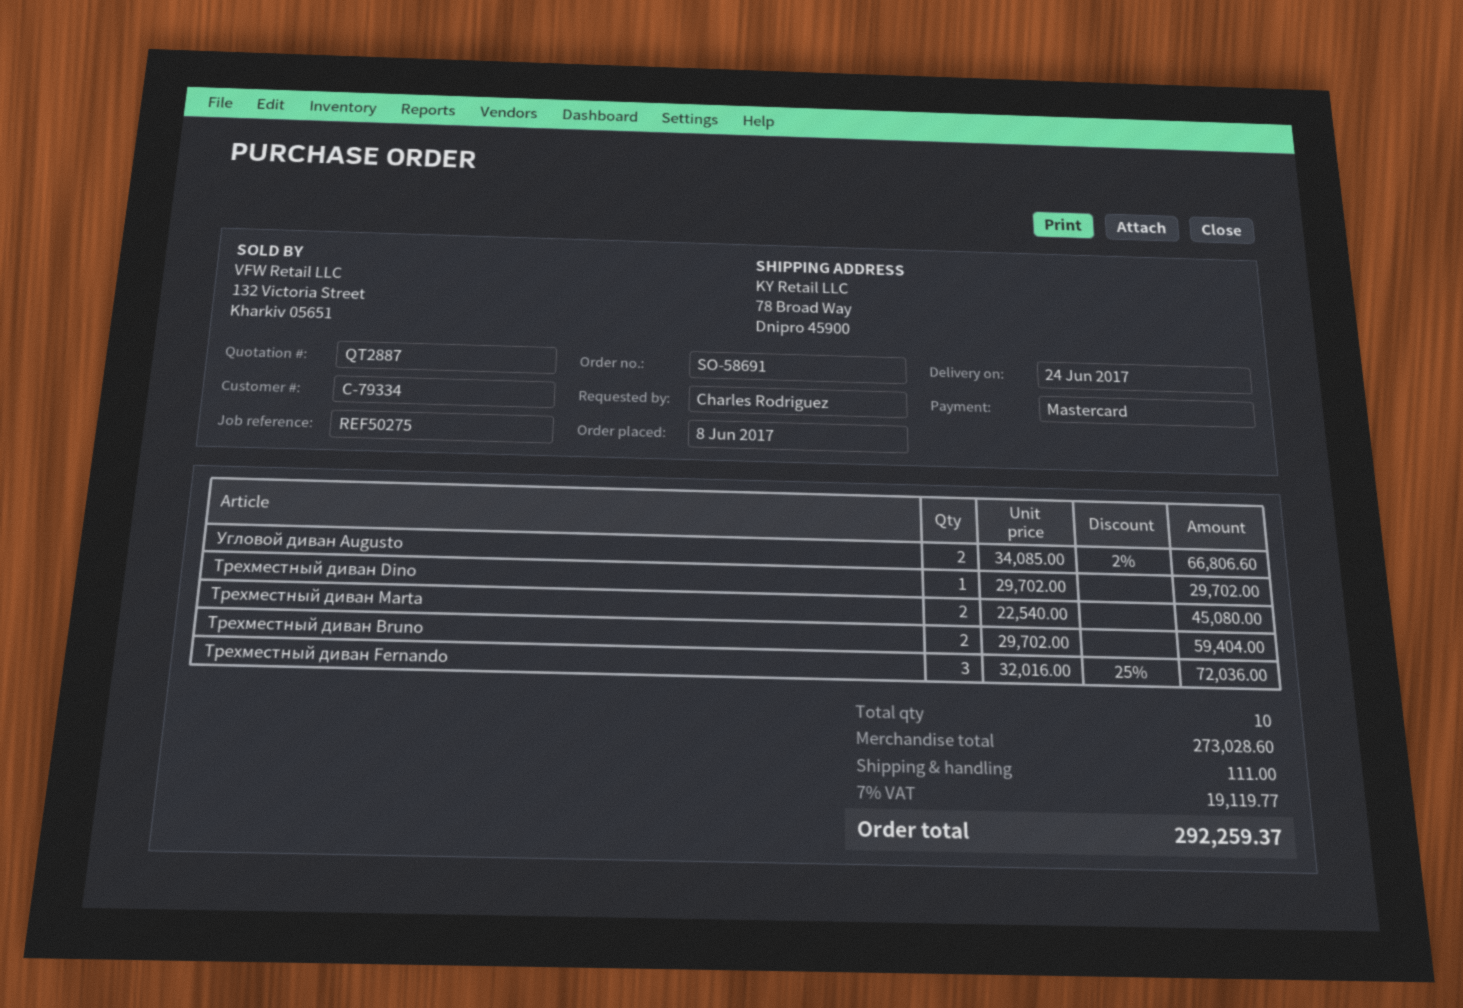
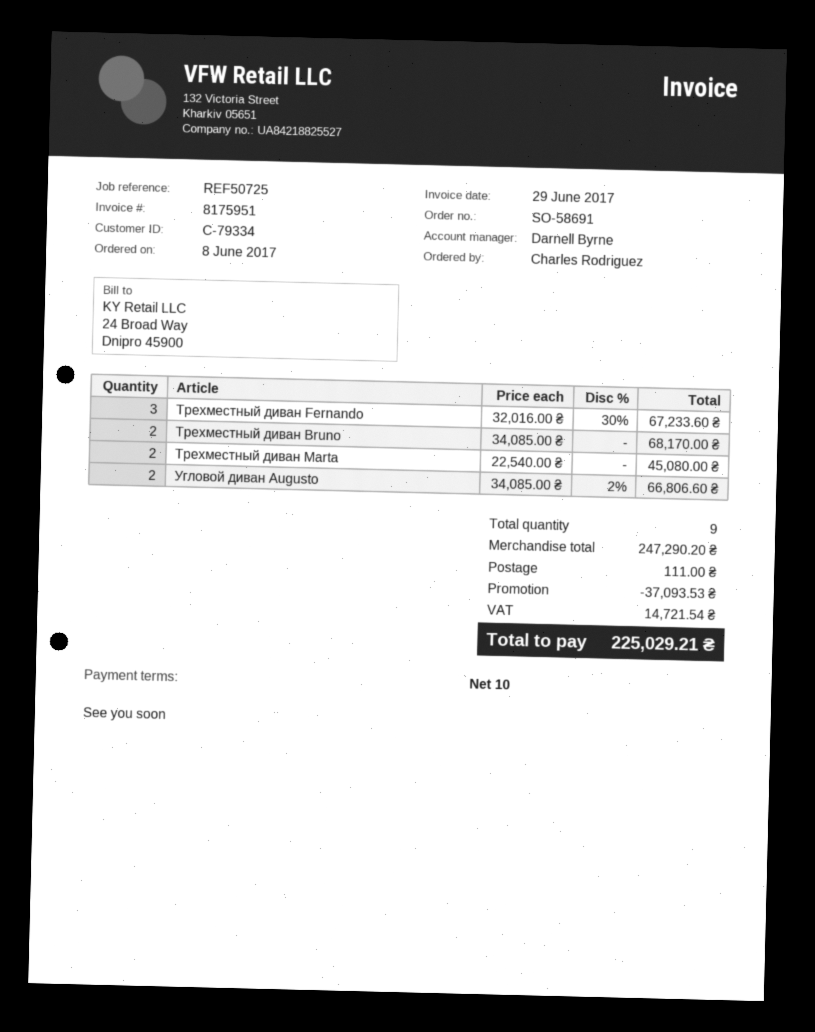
reference: REF50275 -> REF50725
Трехместный диван Dino: 1 x 29702.00 = 29702.00 -> none
Трехместный диван Bruno: 2 x 29702.00 = 59404.00 -> 2 x 34085.00 = 68170.00
Трехместный диван Fernando: 3 x 32016.00 - 25% = 72036.00 -> 3 x 32016.00 - 30% = 67233.60
total quantity: 10 -> 9
subtotal: 273028.60 -> 247290.20
discount: none -> 37093.53
tax: 19119.77 -> 14721.54
total: 292259.37 -> 225029.21

